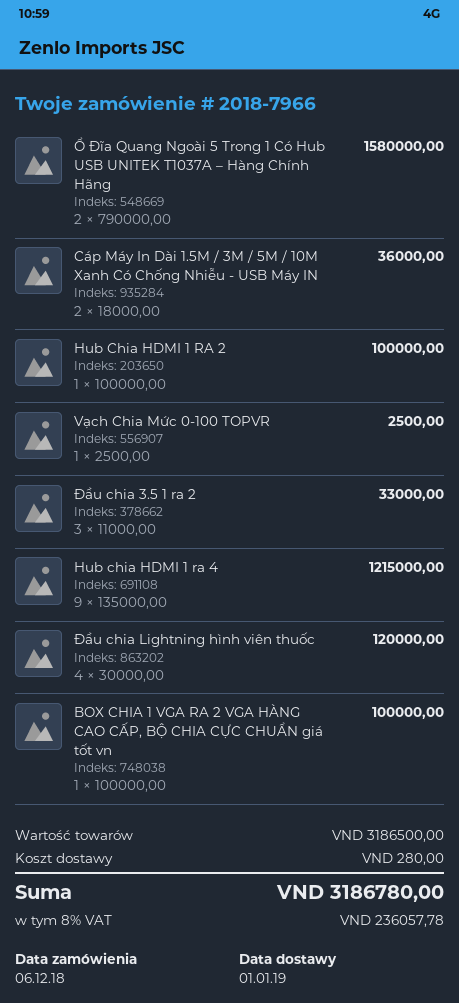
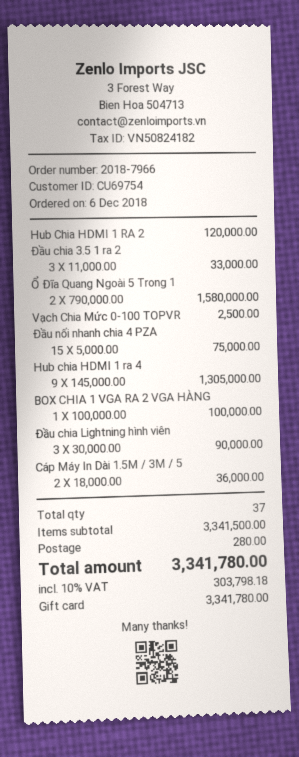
Hub Chia HDMI 1 RA 2: 1 x 100000.00 = 100000.00 -> 1 x 120000.00 = 120000.00
Hub chia HDMI 1 ra 4: 9 x 135000.00 = 1215000.00 -> 9 x 145000.00 = 1305000.00
Đầu chia Lightning hình viên thuốc: 4 x 30000.00 = 120000.00 -> 3 x 30000.00 = 90000.00
Đầu nối nhanh chia 4 PZA: none -> 15 x 5000.00 = 75000.00
subtotal: 3186500.00 -> 3341500.00
tax: 8% = 236057.78 -> 10% = 303798.18
total: 3186780.00 -> 3341780.00

